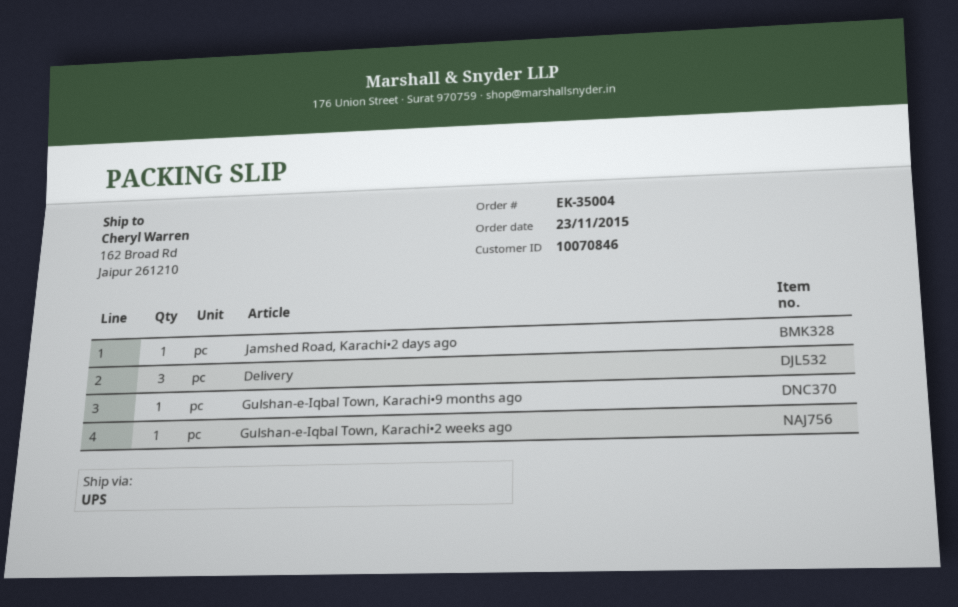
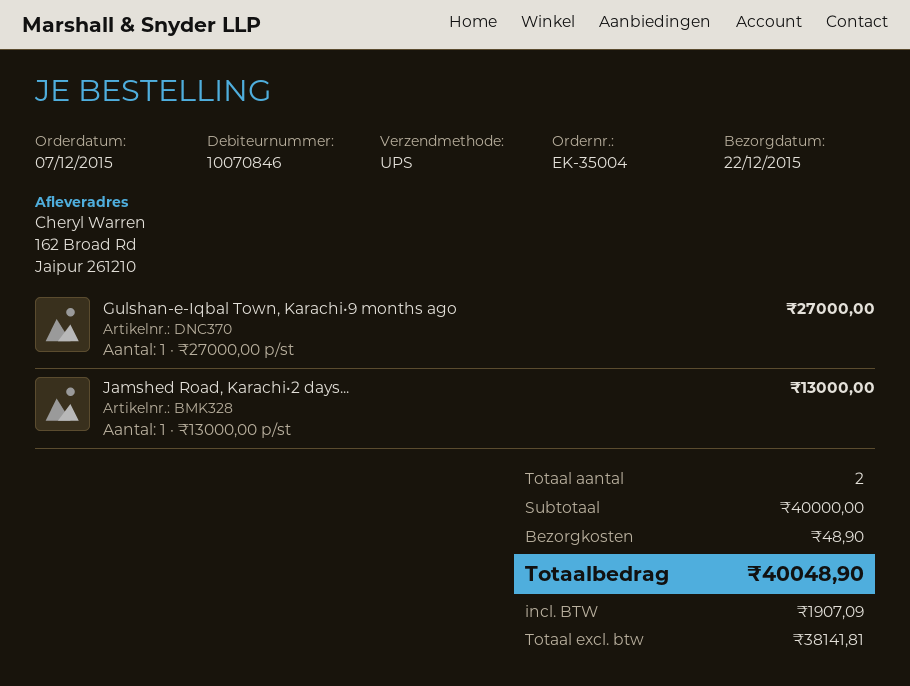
order date: 2015-11-23 -> 2015-12-07
Delivery: 3 -> none
Gulshan-e-Iqbal Town, Karachi•2 weeks ago: 1 -> none

